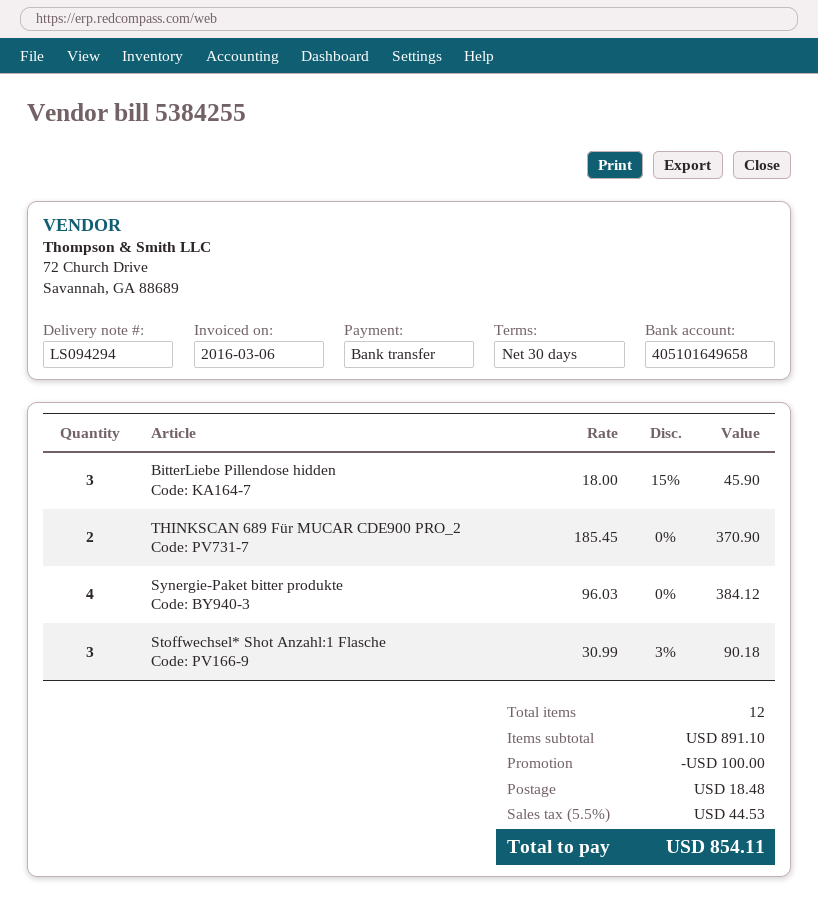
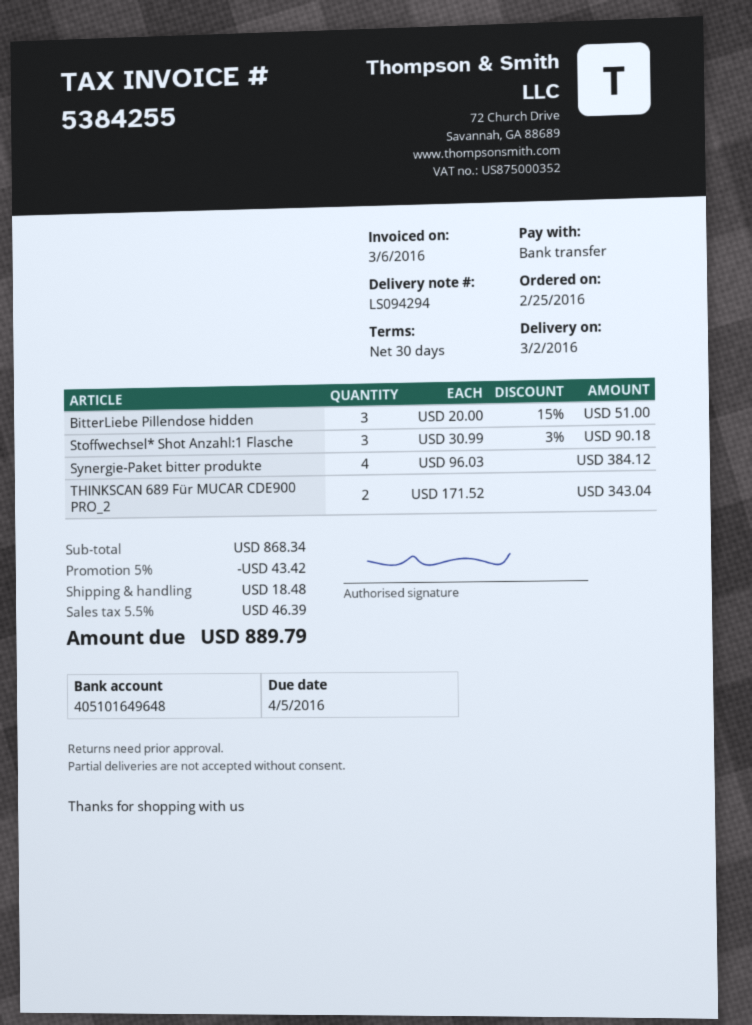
bank account: 405101649658 -> 405101649648
BitterLiebe Pillendose hidden: 3 x 18.00 - 15% = 45.90 -> 3 x 20.00 - 15% = 51.00
THINKSCAN 689 Für MUCAR CDE900 PRO_2: 2 x 185.45 = 370.90 -> 2 x 171.52 = 343.04
subtotal: 891.10 -> 868.34
discount: 100.00 -> 43.42
tax: 5.5% = 44.53 -> 5.5% = 46.39
total: 854.11 -> 889.79

